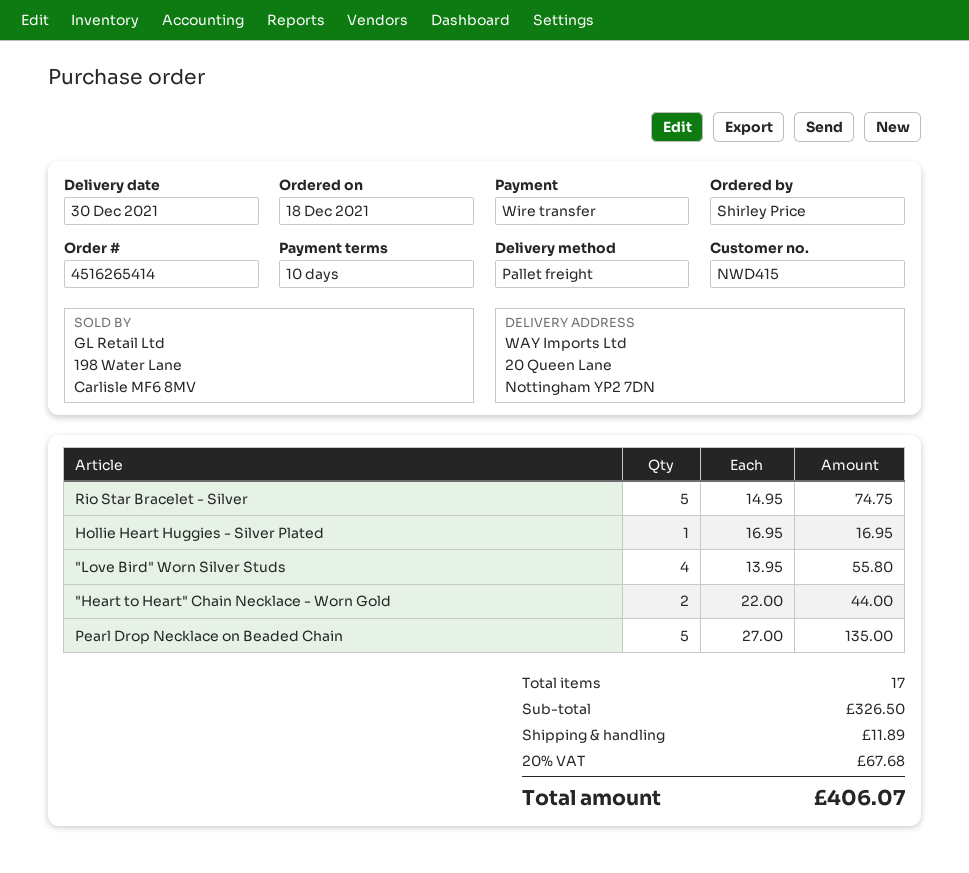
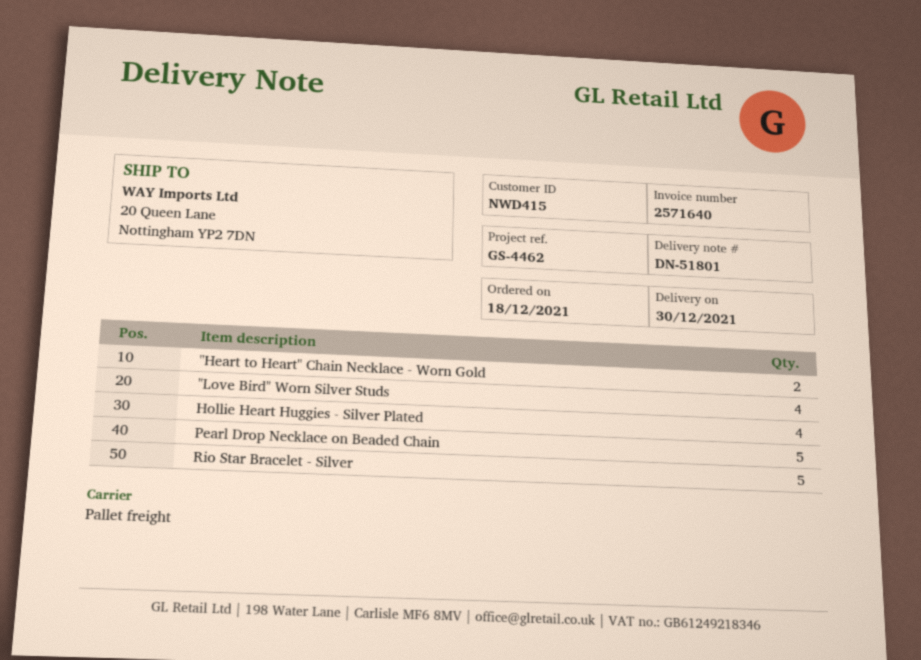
Hollie Heart Huggies - Silver Plated: 1 -> 4

